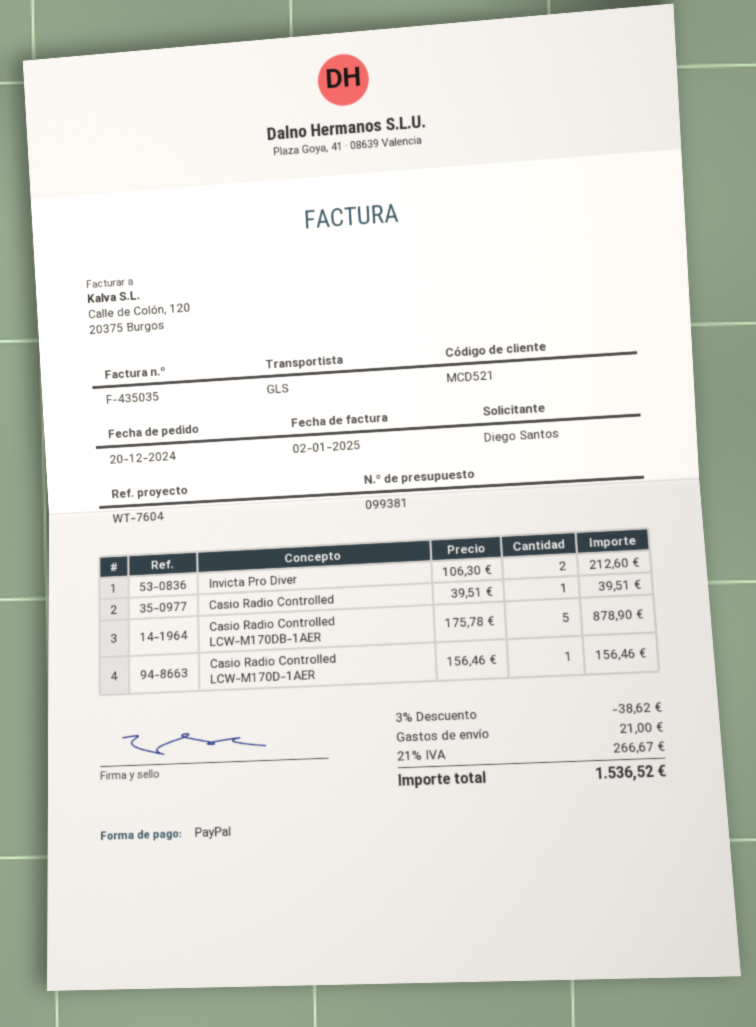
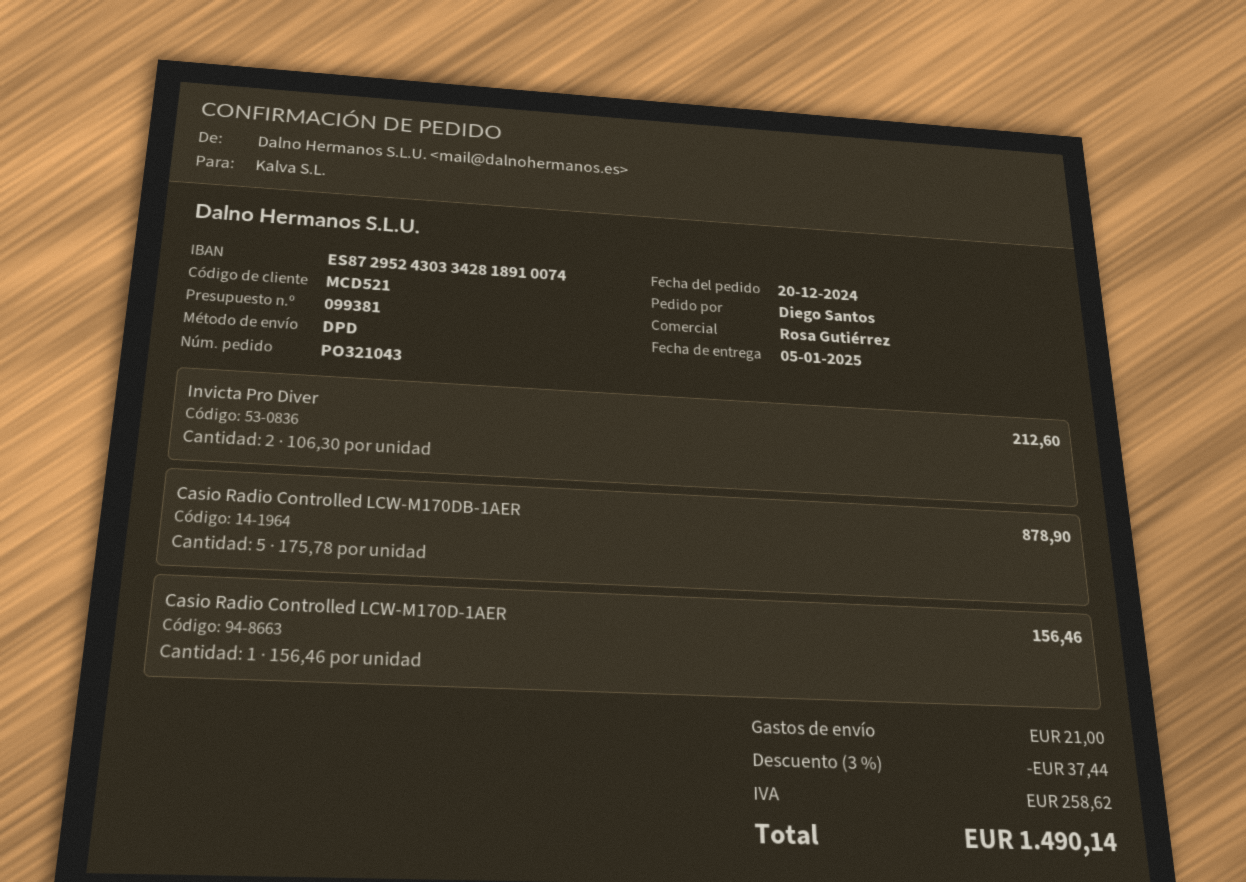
shipping method: GLS -> DPD
Casio Radio Controlled: 1 x 39.51 = 39.51 -> none
discount: 3% = 38.62 -> 3% = 37.44
tax: 266.67 -> 258.62
total: 1536.52 -> 1490.14

